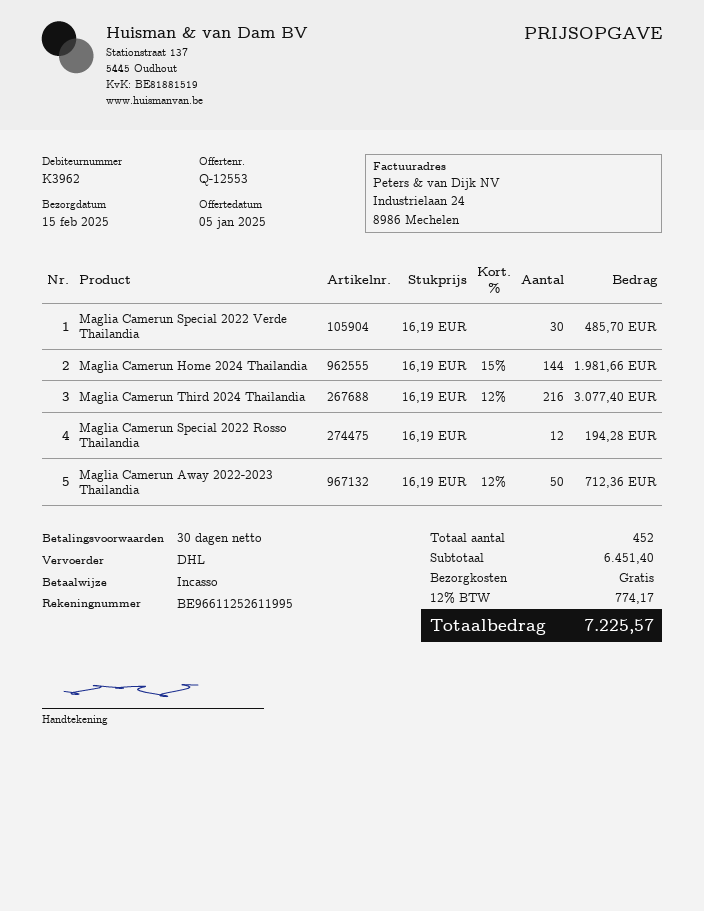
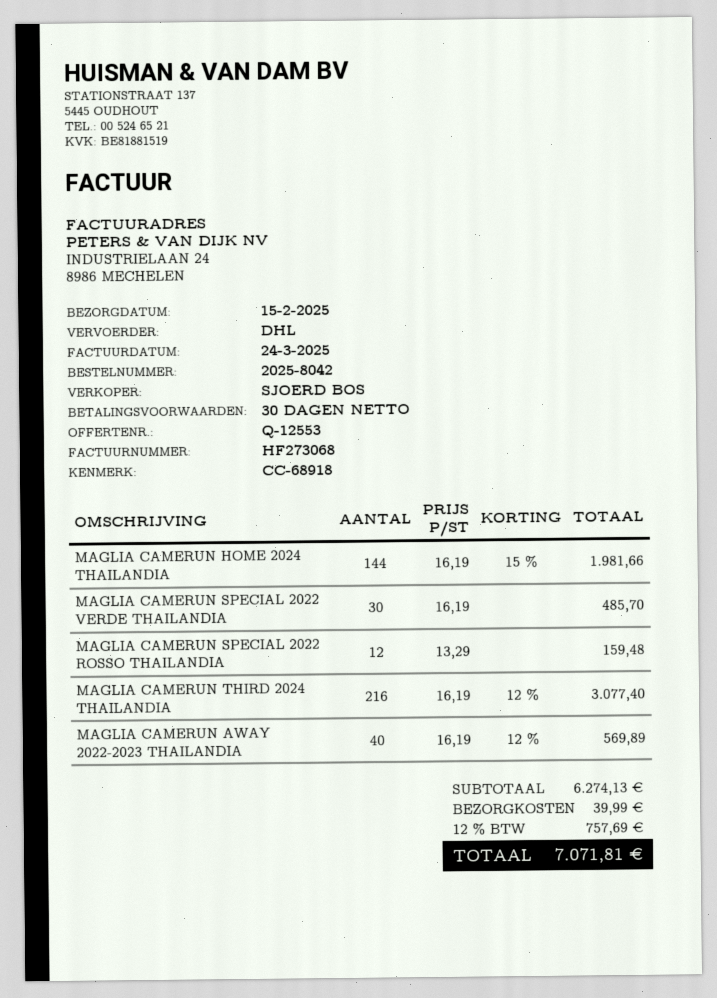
Maglia Camerun Special 2022 Rosso Thailandia: 12 x 16.19 = 194.28 -> 12 x 13.29 = 159.48
Maglia Camerun Away 2022-2023 Thailandia: 50 x 16.19 - 12% = 712.36 -> 40 x 16.19 - 12% = 569.89
subtotal: 6451.40 -> 6274.13
shipping: 0.00 -> 39.99
tax: 12% = 774.17 -> 12% = 757.69
total: 7225.57 -> 7071.81

